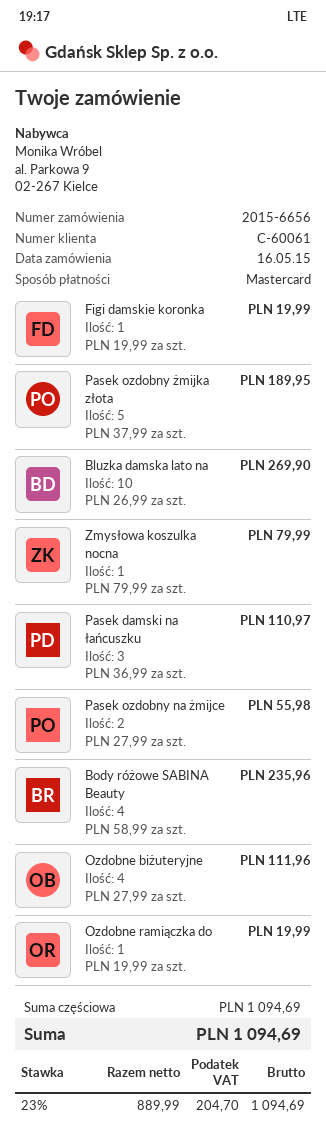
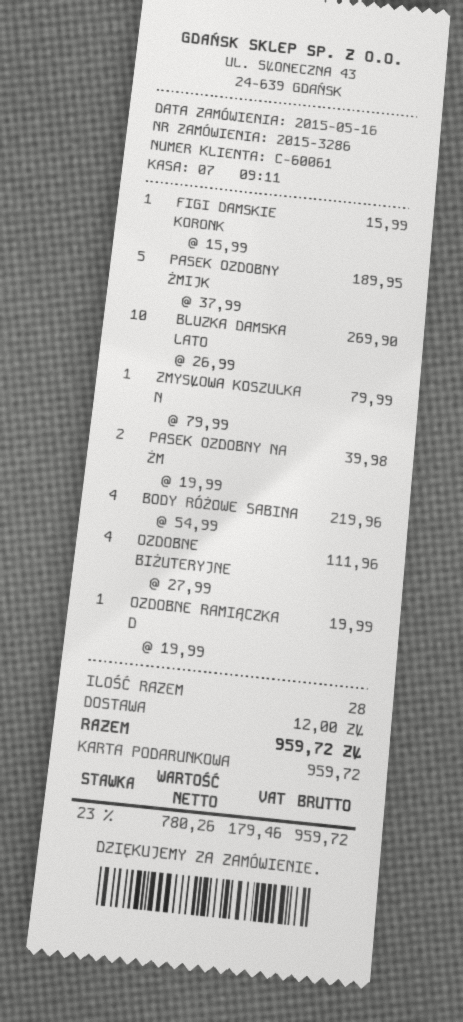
order number: 2015-6656 -> 2015-3286
payment method: Mastercard -> gift card
Figi damskie koronka: 1 x 19.99 = 19.99 -> 1 x 15.99 = 15.99
Pasek damski na łańcuszku: 3 x 36.99 = 110.97 -> none
Pasek ozdobny na żmijce: 2 x 27.99 = 55.98 -> 2 x 19.99 = 39.98
Body różowe SABINA Beauty: 4 x 58.99 = 235.96 -> 4 x 54.99 = 219.96
shipping: none -> 12.00
net: 889.99 -> 780.26
tax: 23% = 204.70 -> 23% = 179.46
total: 1094.69 -> 959.72

